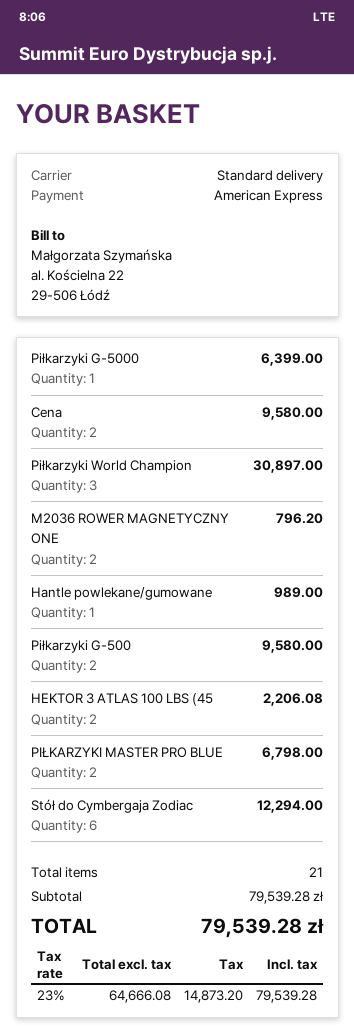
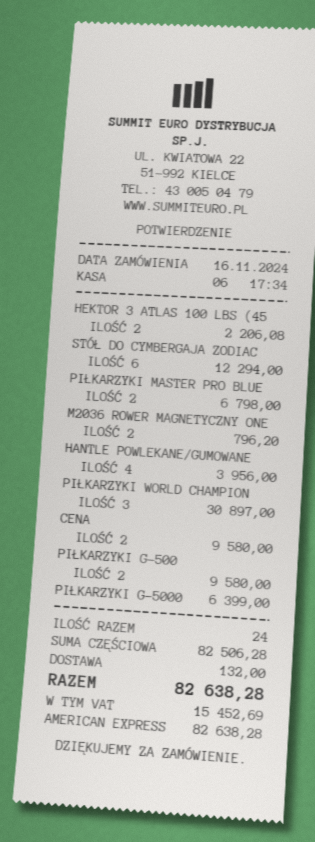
Hantle powlekane/gumowane: 1 for 989.00 -> 4 for 3956.00
total quantity: 21 -> 24
subtotal: 79539.28 -> 82506.28
shipping: none -> 132.00
tax: 14873.20 -> 15452.69
total: 79539.28 -> 82638.28

